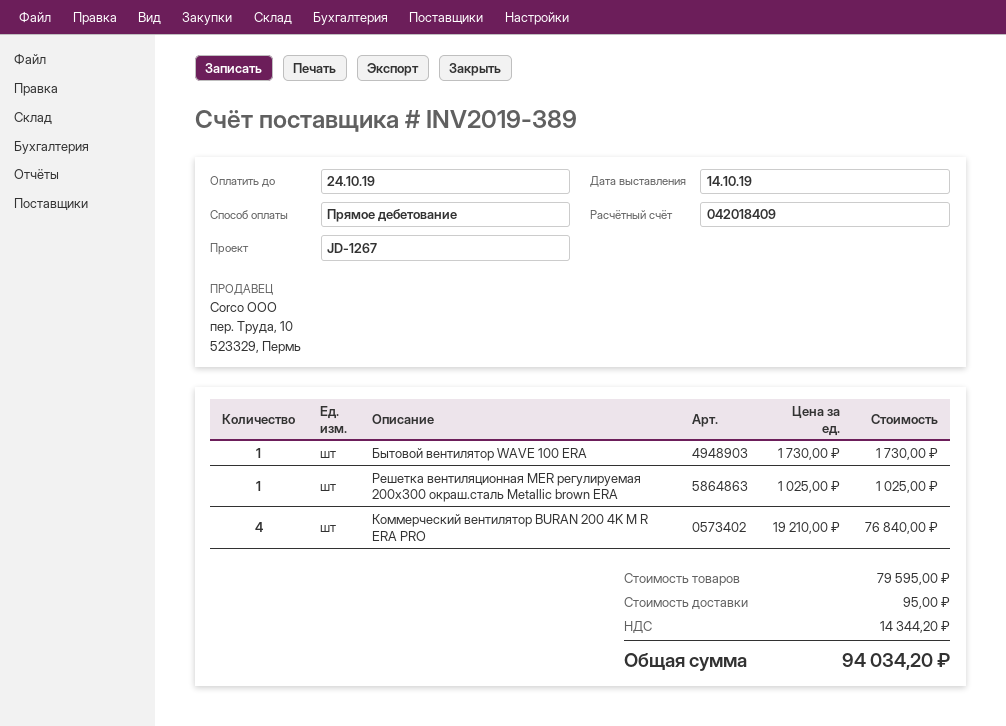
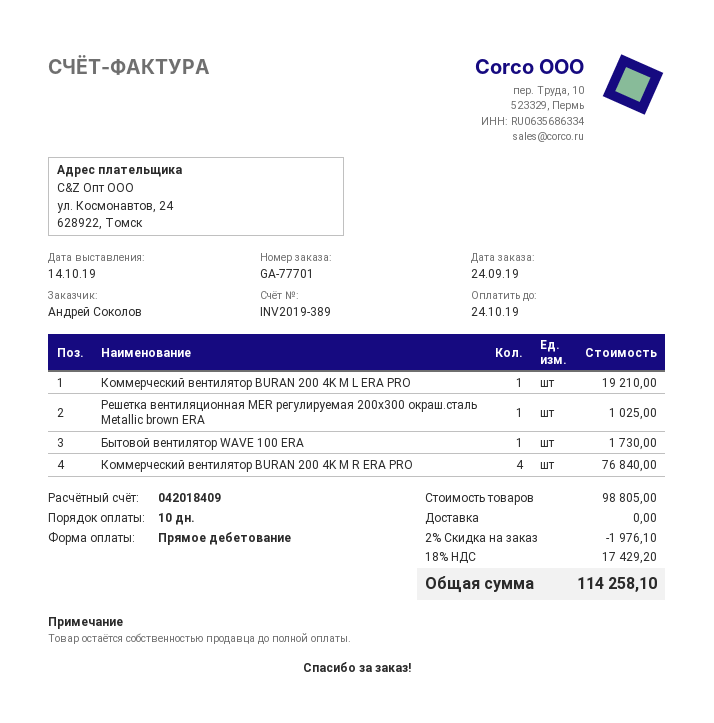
Коммерческий вентилятор BURAN 200 4K M L ERA PRO: none -> 1 for 19210.00
subtotal: 79595.00 -> 98805.00
discount: none -> 2% = 1976.10
shipping: 95.00 -> 0.00
tax: 14344.20 -> 17429.20
total: 94034.20 -> 114258.10

